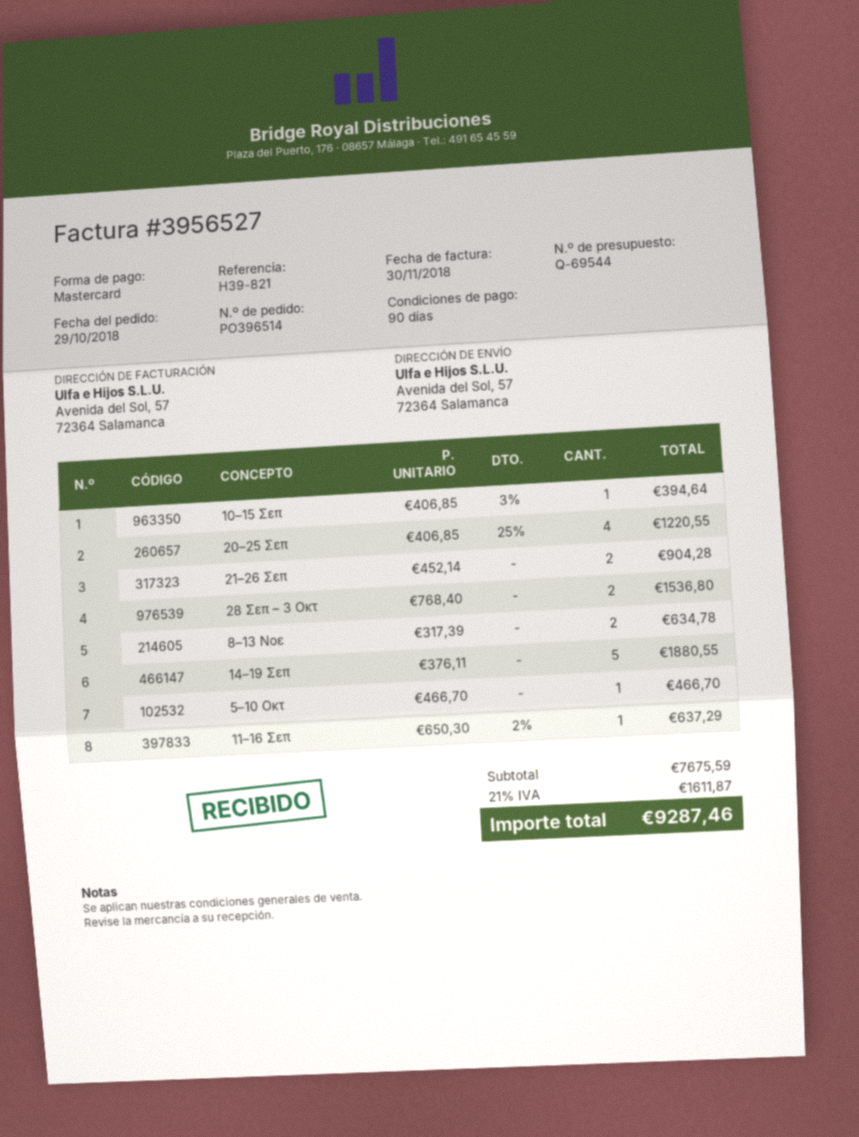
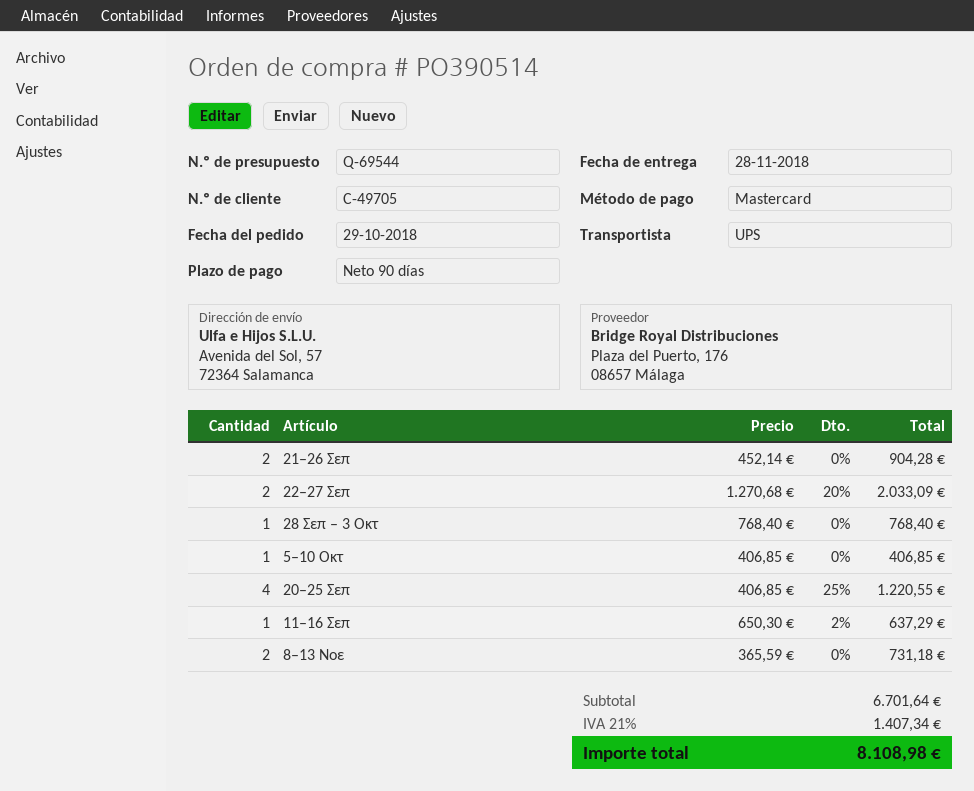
order number: PO396514 -> PO390514
10–15 Σεπ: 1 x 406.85 - 3% = 394.64 -> none
28 Σεπ – 3 Οκτ: 2 x 768.40 = 1536.80 -> 1 x 768.40 = 768.40
8–13 Νοε: 2 x 317.39 = 634.78 -> 2 x 365.59 = 731.18
14–19 Σεπ: 5 x 376.11 = 1880.55 -> none
5–10 Οκτ: 1 x 466.70 = 466.70 -> 1 x 406.85 = 406.85
22–27 Σεπ: none -> 2 x 1270.68 - 20% = 2033.09
subtotal: 7675.59 -> 6701.64
tax: 21% = 1611.87 -> 21% = 1407.34
total: 9287.46 -> 8108.98

